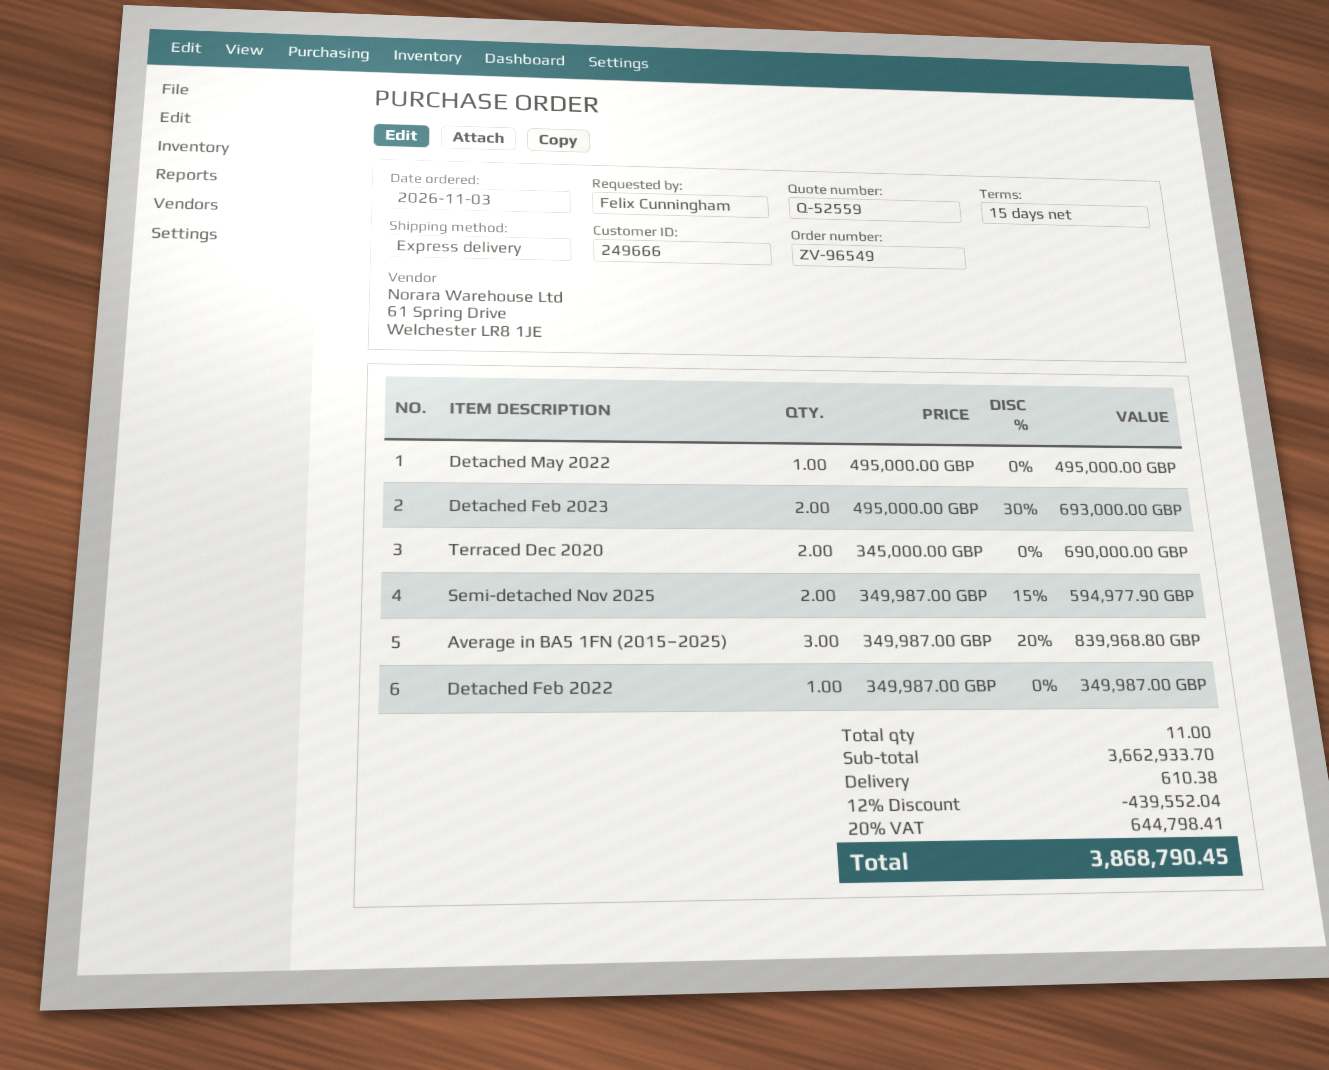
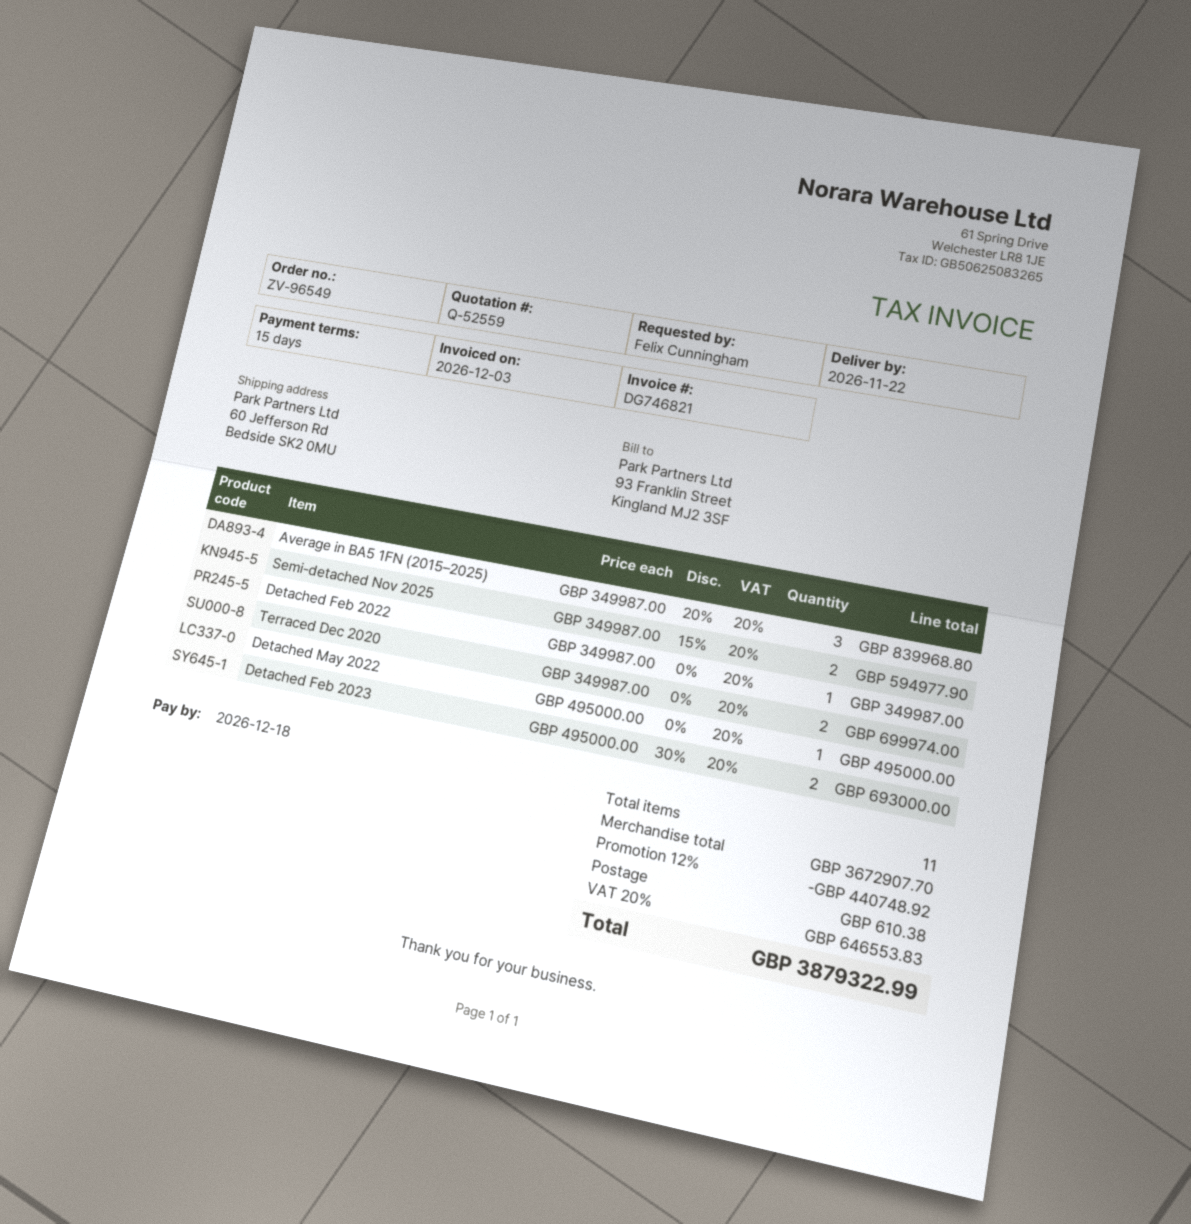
Terraced Dec 2020: 2 x 345000.00 = 690000.00 -> 2 x 349987.00 = 699974.00
subtotal: 3662933.70 -> 3672907.70
discount: 12% = 439552.04 -> 12% = 440748.92
tax: 20% = 644798.41 -> 20% = 646553.83
total: 3868790.45 -> 3879322.99

